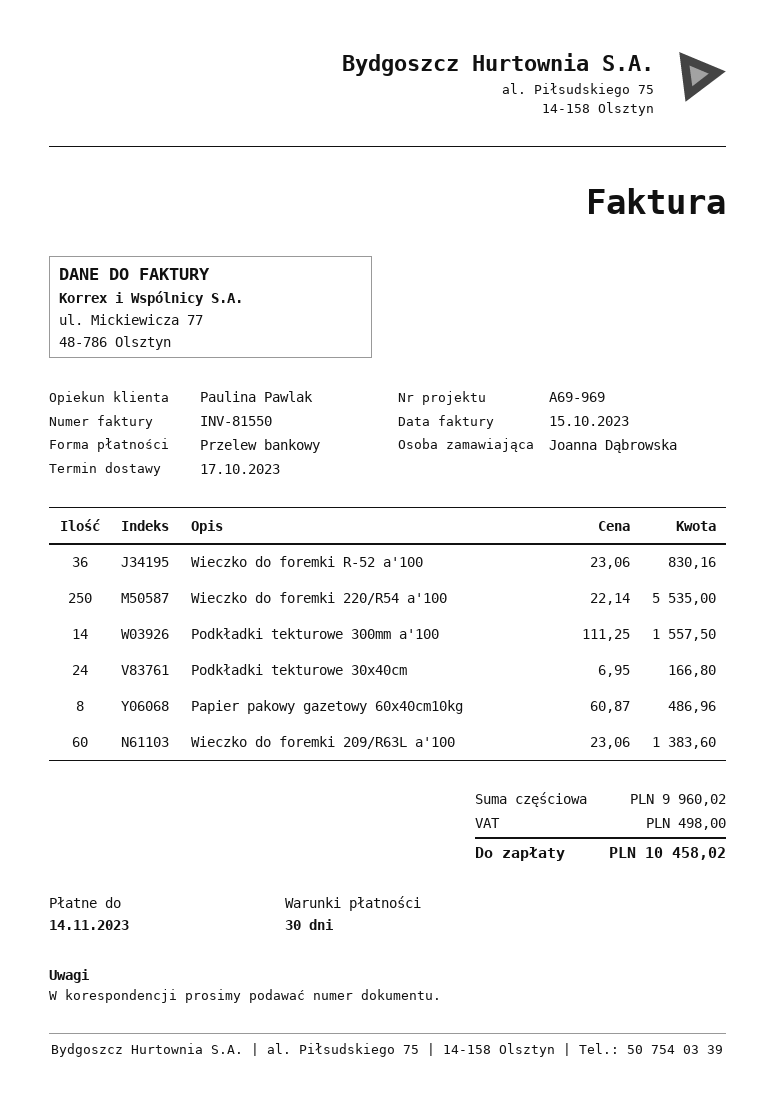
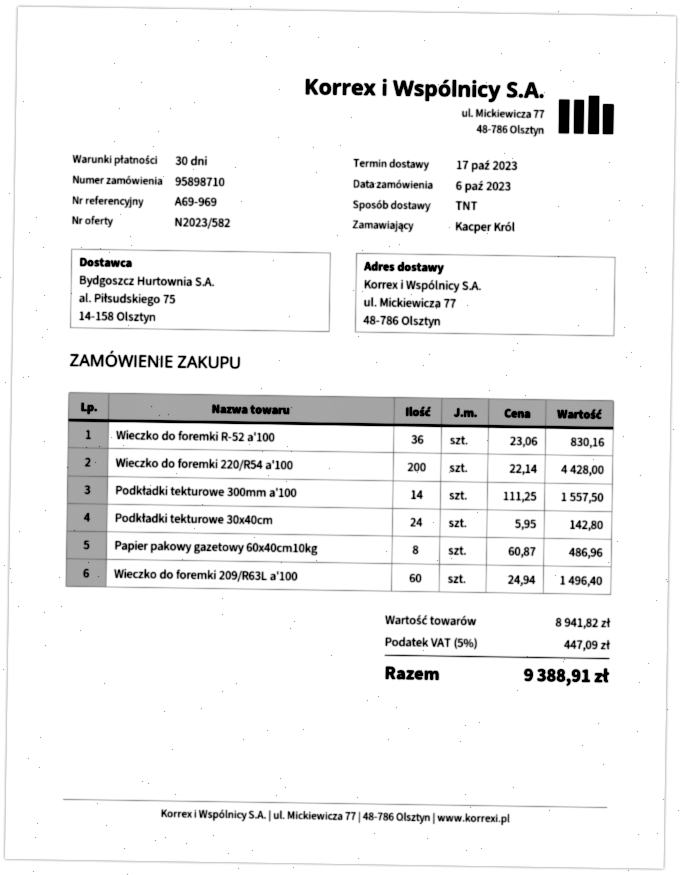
ordered by: Joanna Dąbrowska -> Kacper Król
Wieczko do foremki 220/R54 a'100: 250 x 22.14 = 5535.00 -> 200 x 22.14 = 4428.00
Podkładki tekturowe 30x40cm: 24 x 6.95 = 166.80 -> 24 x 5.95 = 142.80
Wieczko do foremki 209/R63L a'100: 60 x 23.06 = 1383.60 -> 60 x 24.94 = 1496.40
subtotal: 9960.02 -> 8941.82
tax: 498.00 -> 447.09
total: 10458.02 -> 9388.91

